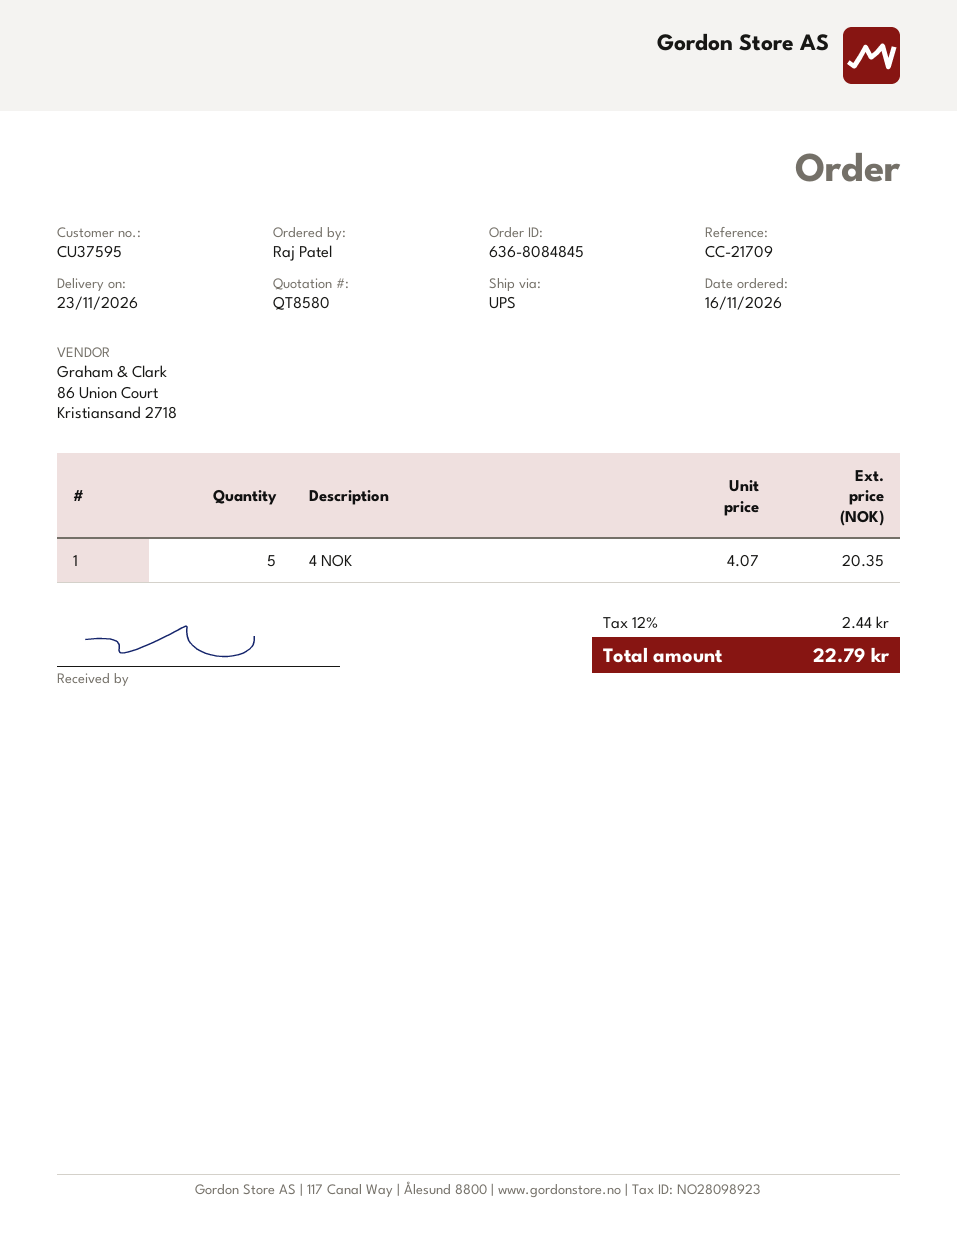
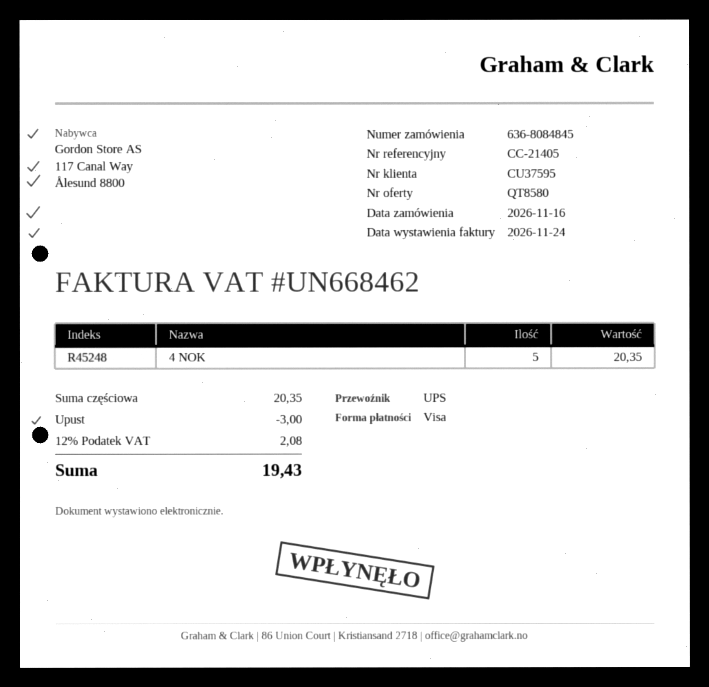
reference: CC-21709 -> CC-21405
discount: none -> 3.00
tax: 12% = 2.44 -> 12% = 2.08
total: 22.79 -> 19.43

